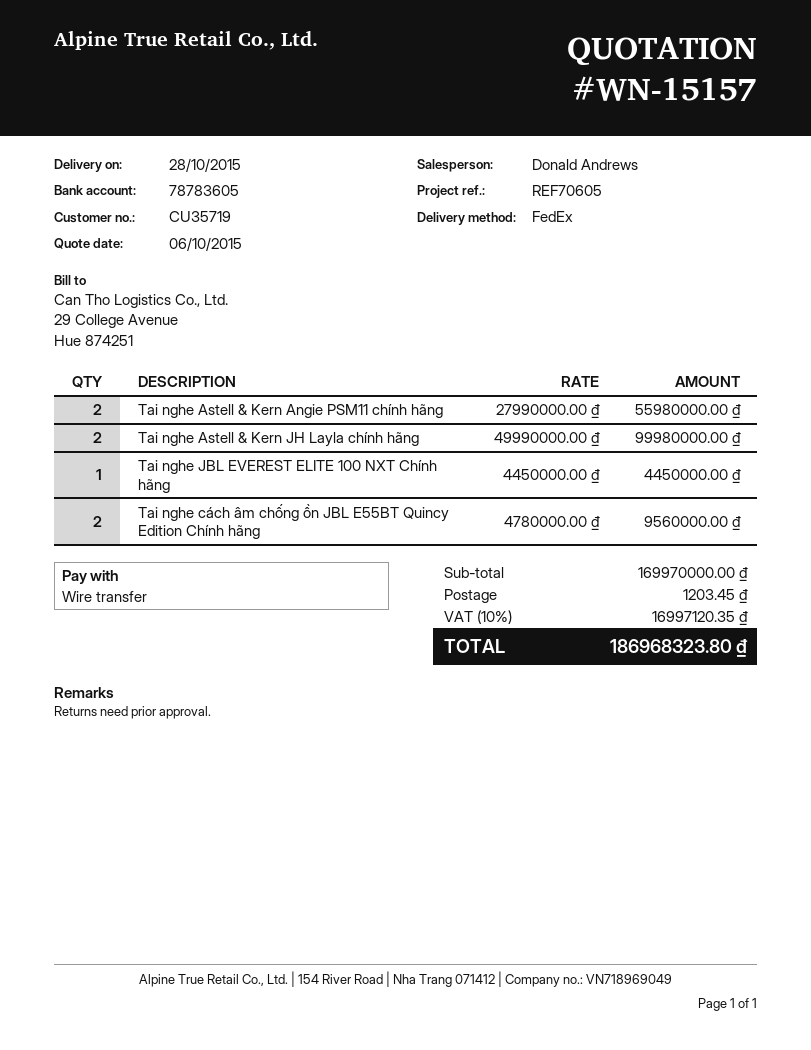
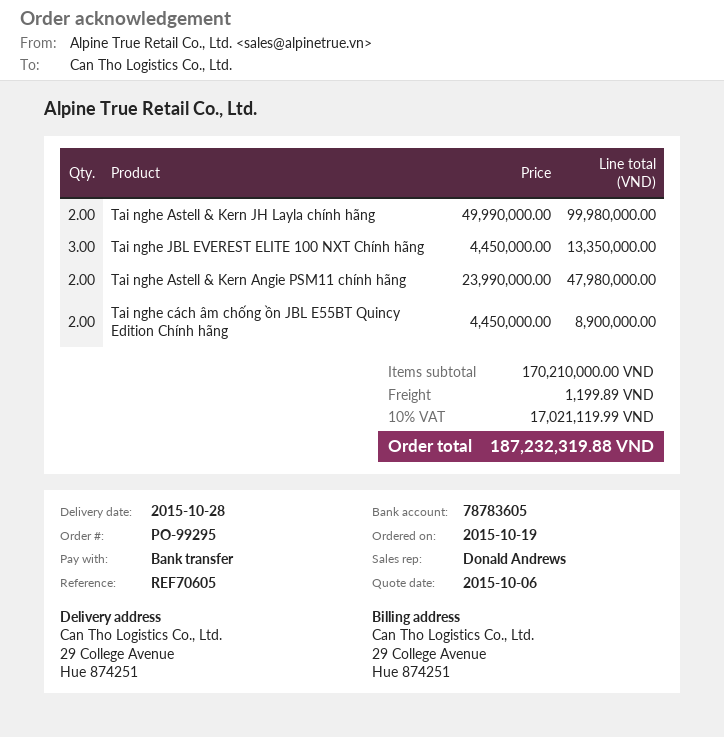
Tai nghe Astell & Kern Angie PSM11 chính hãng: 2 x 27990000.00 = 55980000.00 -> 2 x 23990000.00 = 47980000.00
Tai nghe JBL EVEREST ELITE 100 NXT Chính hãng: 1 x 4450000.00 = 4450000.00 -> 3 x 4450000.00 = 13350000.00
Tai nghe cách âm chống ồn JBL E55BT Quincy Edition Chính hãng: 2 x 4780000.00 = 9560000.00 -> 2 x 4450000.00 = 8900000.00
subtotal: 169970000.00 -> 170210000.00
shipping: 1203.45 -> 1199.89
tax: 10% = 16997120.35 -> 10% = 17021119.99
total: 186968323.80 -> 187232319.88

